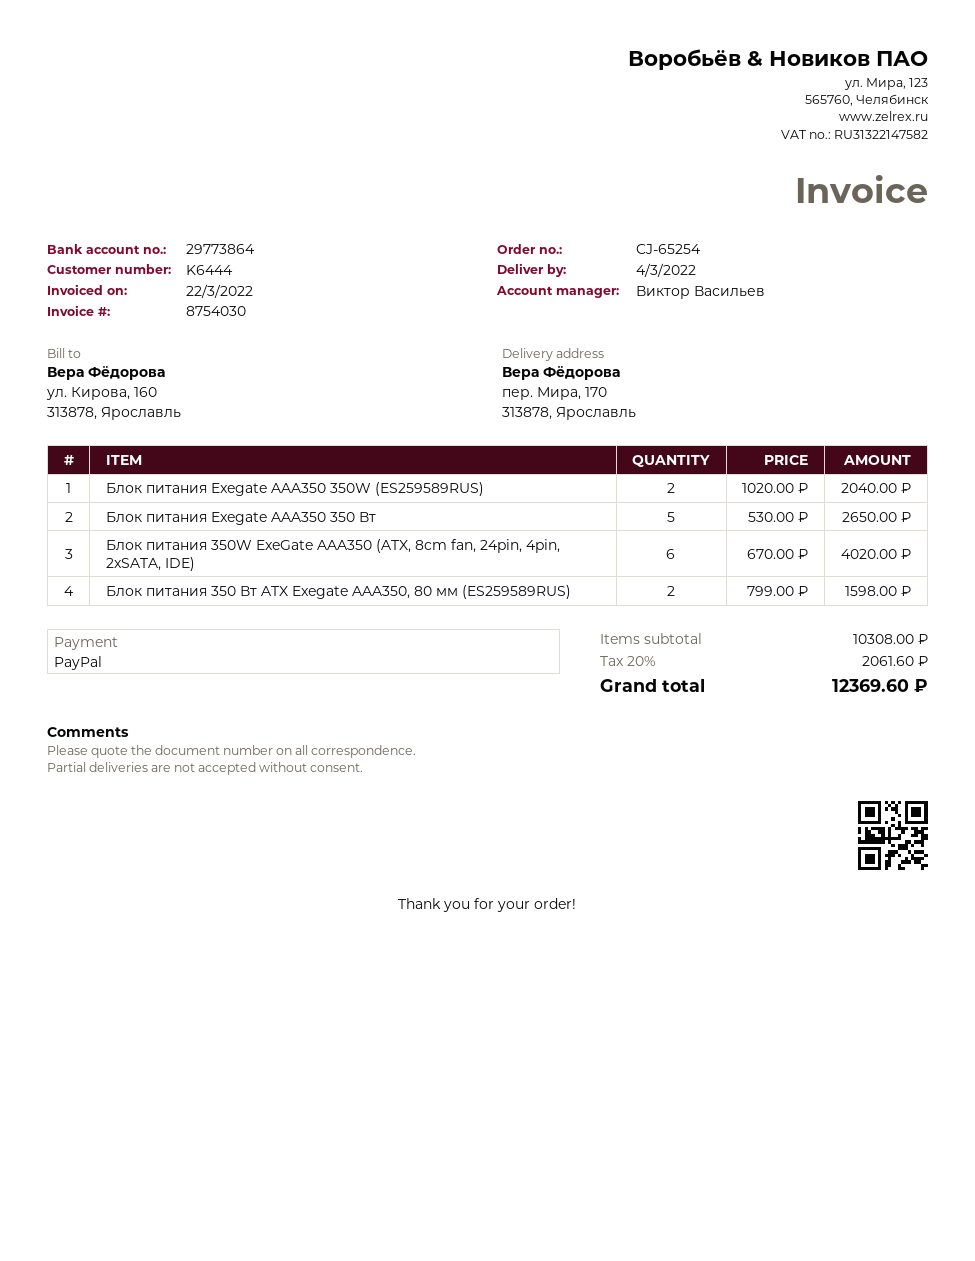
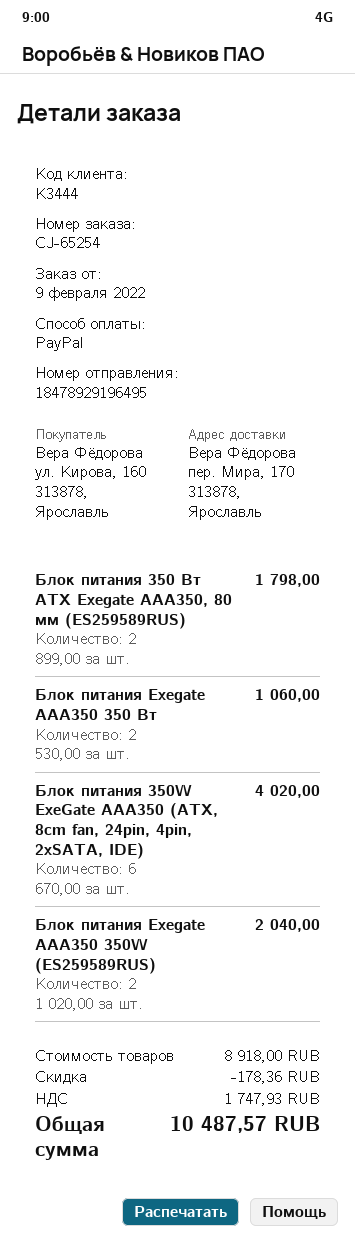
customer number: K6444 -> K3444
Блок питания Exegate AAA350 350 Вт: 5 x 530.00 = 2650.00 -> 2 x 530.00 = 1060.00
Блок питания 350 Вт ATX Exegate AAA350, 80 мм (ES259589RUS): 2 x 799.00 = 1598.00 -> 2 x 899.00 = 1798.00
subtotal: 10308.00 -> 8918.00
discount: none -> 178.36
tax: 2061.60 -> 1747.93
total: 12369.60 -> 10487.57

